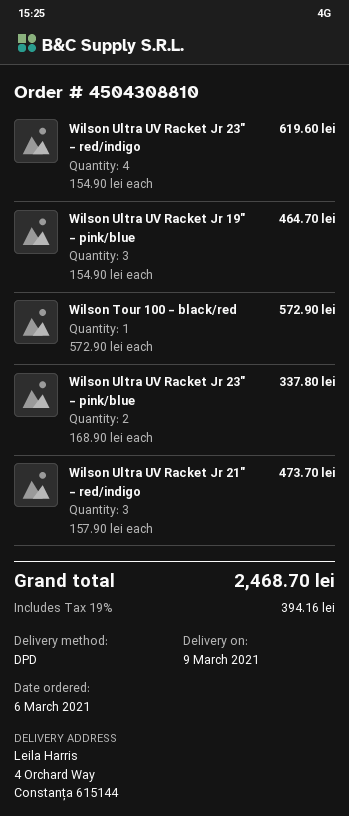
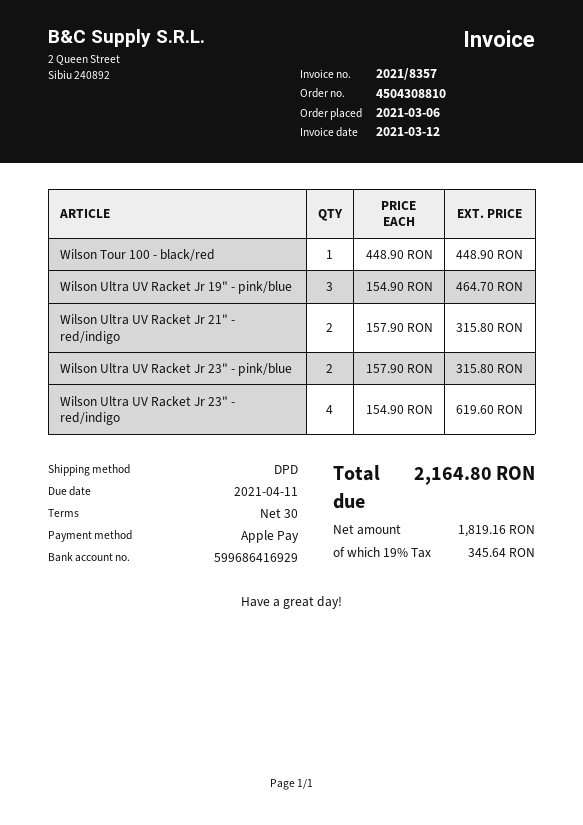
Wilson Tour 100 - black/red: 1 x 572.90 = 572.90 -> 1 x 448.90 = 448.90
Wilson Ultra UV Racket Jr 23" - pink/blue: 2 x 168.90 = 337.80 -> 2 x 157.90 = 315.80
Wilson Ultra UV Racket Jr 21" - red/indigo: 3 x 157.90 = 473.70 -> 2 x 157.90 = 315.80
tax: 19% = 394.16 -> 19% = 345.64
total: 2468.70 -> 2164.80

